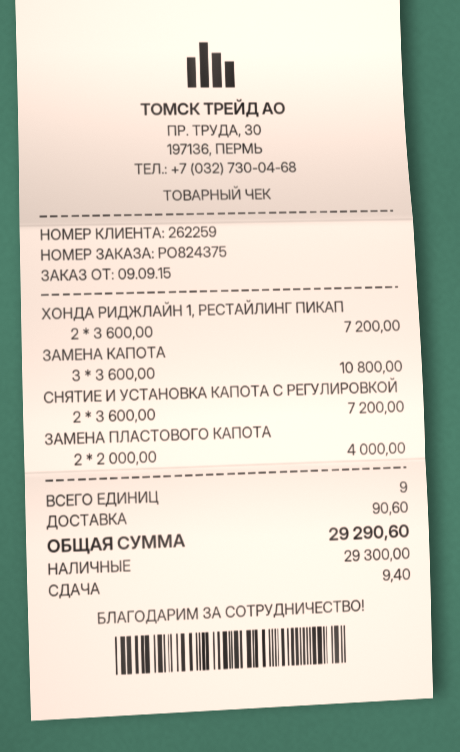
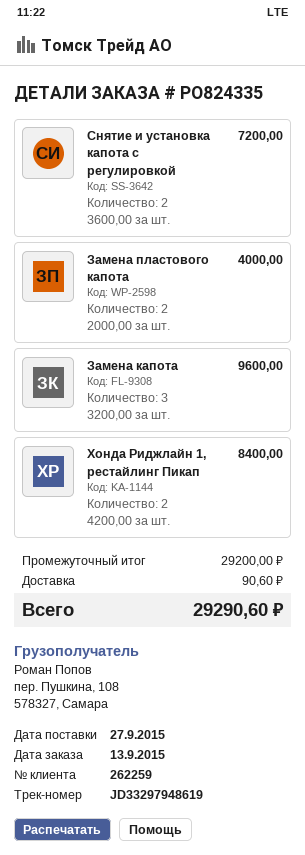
order number: PO824375 -> PO824335
order date: 2015-09-09 -> 2015-09-13
ХОНДА РИДЖЛАЙН 1, РЕСТАЙЛИНГ ПИКАП: 2 x 3600.00 = 7200.00 -> 2 x 4200.00 = 8400.00
ЗАМЕНА КАПОТА: 3 x 3600.00 = 10800.00 -> 3 x 3200.00 = 9600.00

